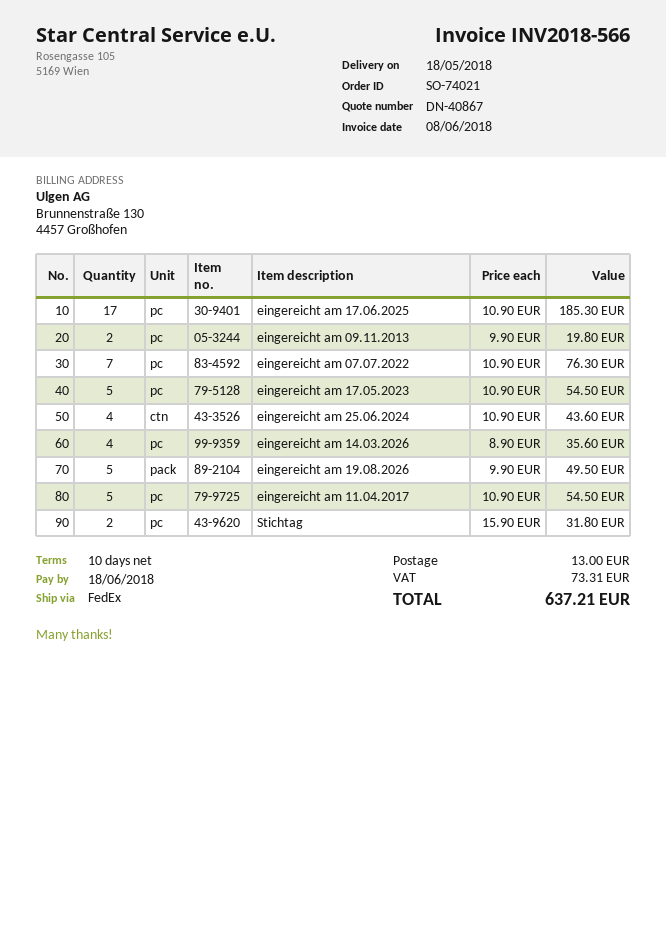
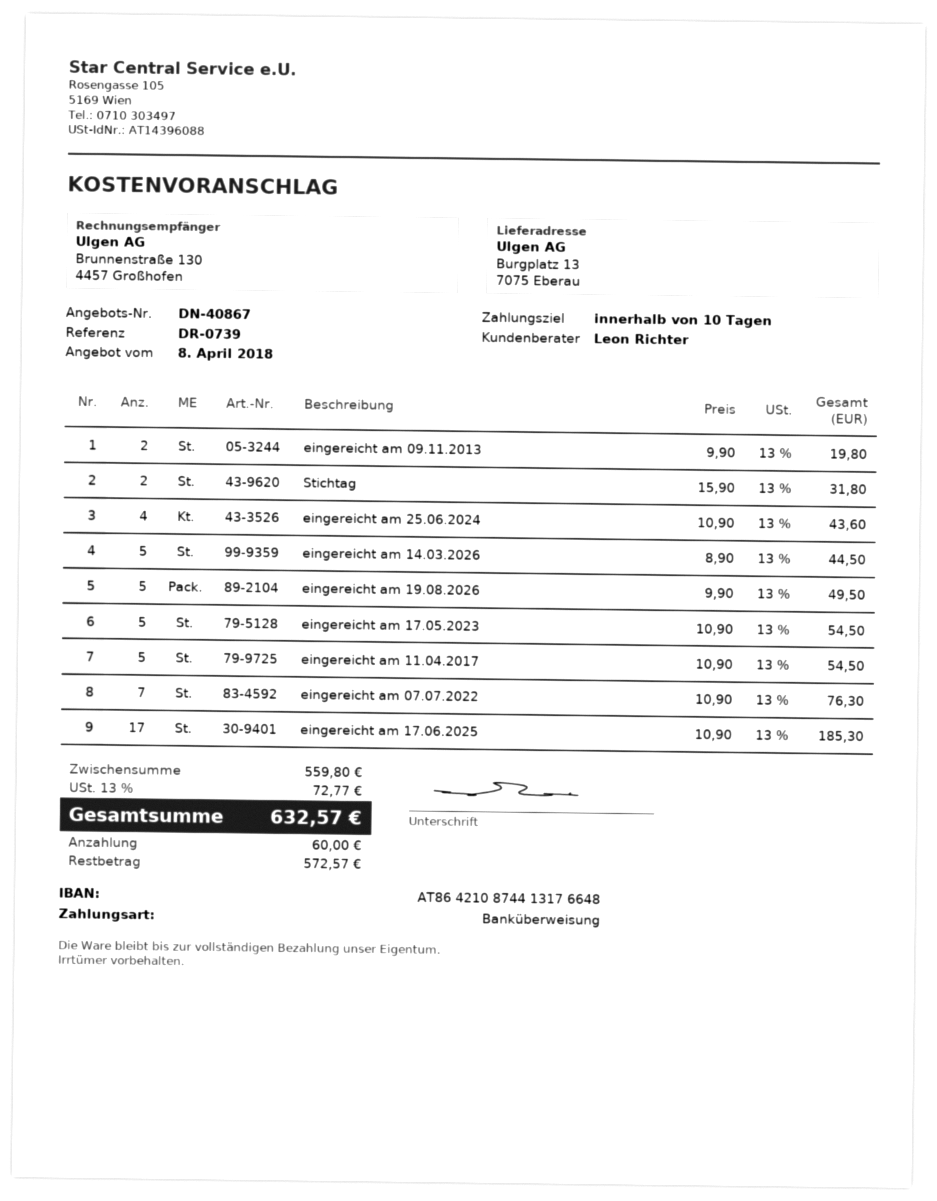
eingereicht am 14.03.2026: 4 x 8.90 = 35.60 -> 5 x 8.90 = 44.50
shipping: 13.00 -> none
tax: 73.31 -> 72.77
total: 637.21 -> 632.57

